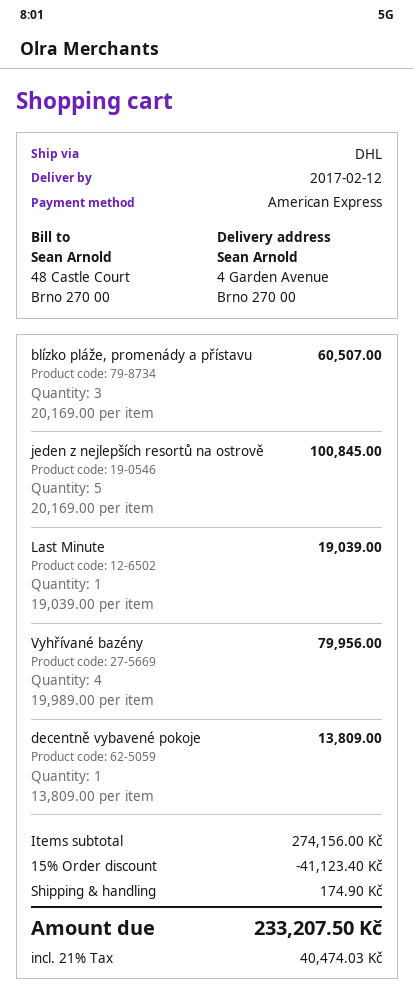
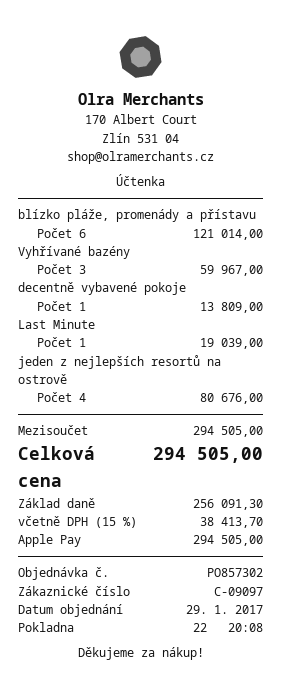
payment method: American Express -> Apple Pay
blízko pláže, promenády a přístavu: 3 for 60507.00 -> 6 for 121014.00
jeden z nejlepších resortů na ostrově: 5 for 100845.00 -> 4 for 80676.00
Vyhřívané bazény: 4 for 79956.00 -> 3 for 59967.00
subtotal: 274156.00 -> 294505.00
discount: 15% = 41123.40 -> none
shipping: 174.90 -> none
tax: 21% = 40474.03 -> 15% = 38413.70
total: 233207.50 -> 294505.00

